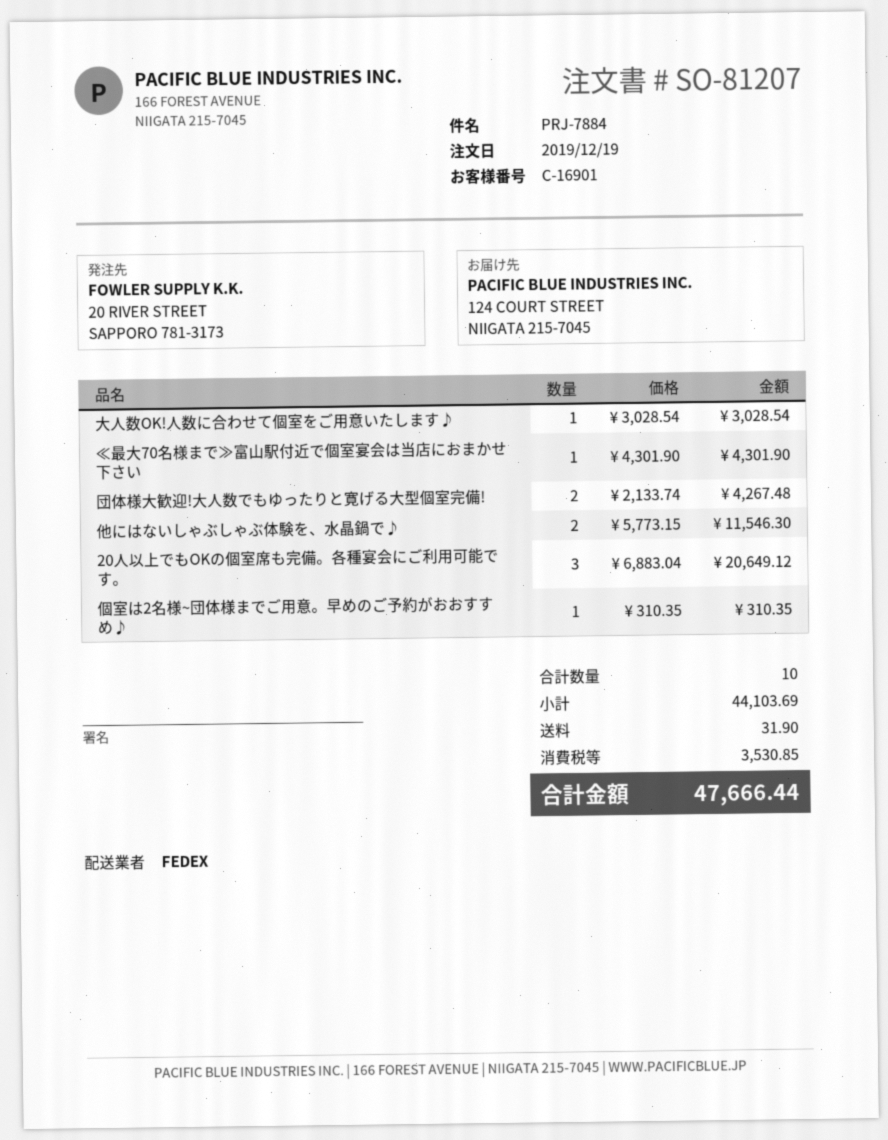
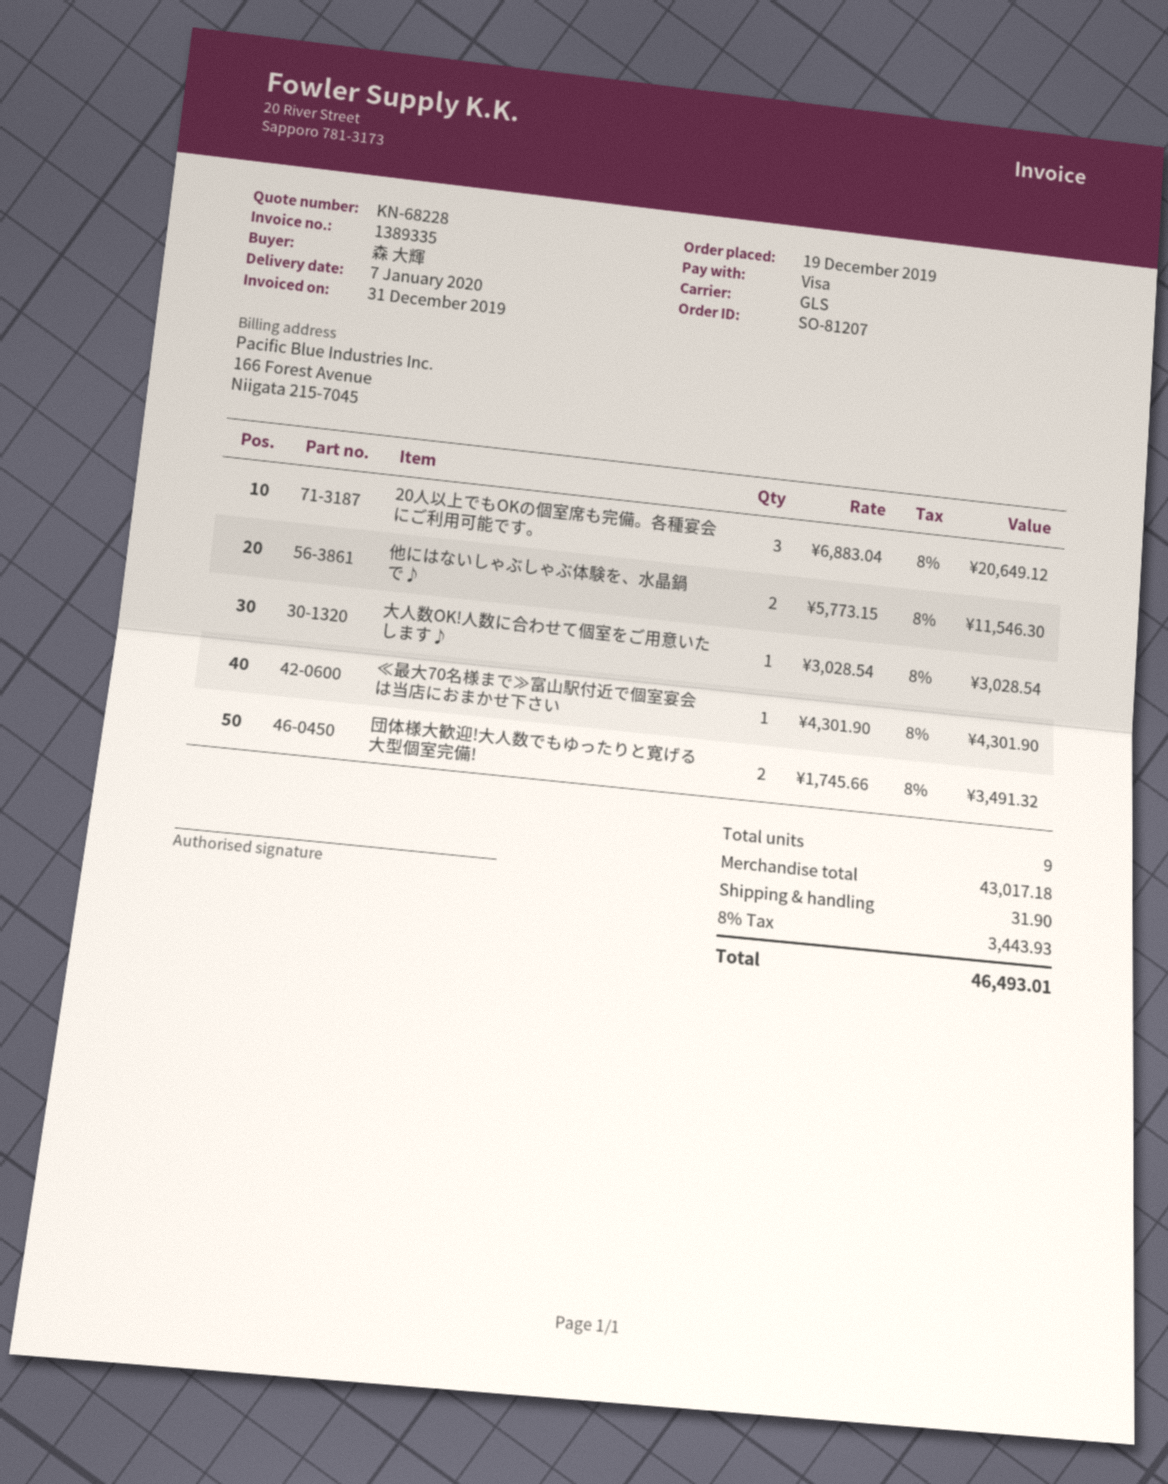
shipping method: FedEx -> GLS
団体様大歓迎!大人数でもゆったりと寛げる大型個室完備!: 2 x 2133.74 = 4267.48 -> 2 x 1745.66 = 3491.32
個室は2名様~団体様までご用意。早めのご予約がおおすすめ♪: 1 x 310.35 = 310.35 -> none
total quantity: 10 -> 9
subtotal: 44103.69 -> 43017.18
tax: 3530.85 -> 3443.93
total: 47666.44 -> 46493.01

